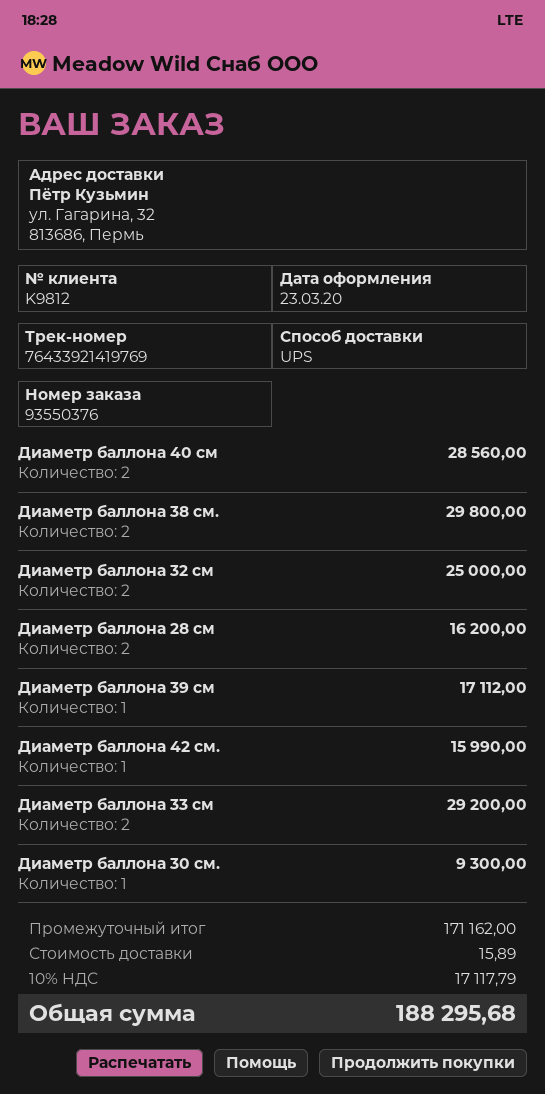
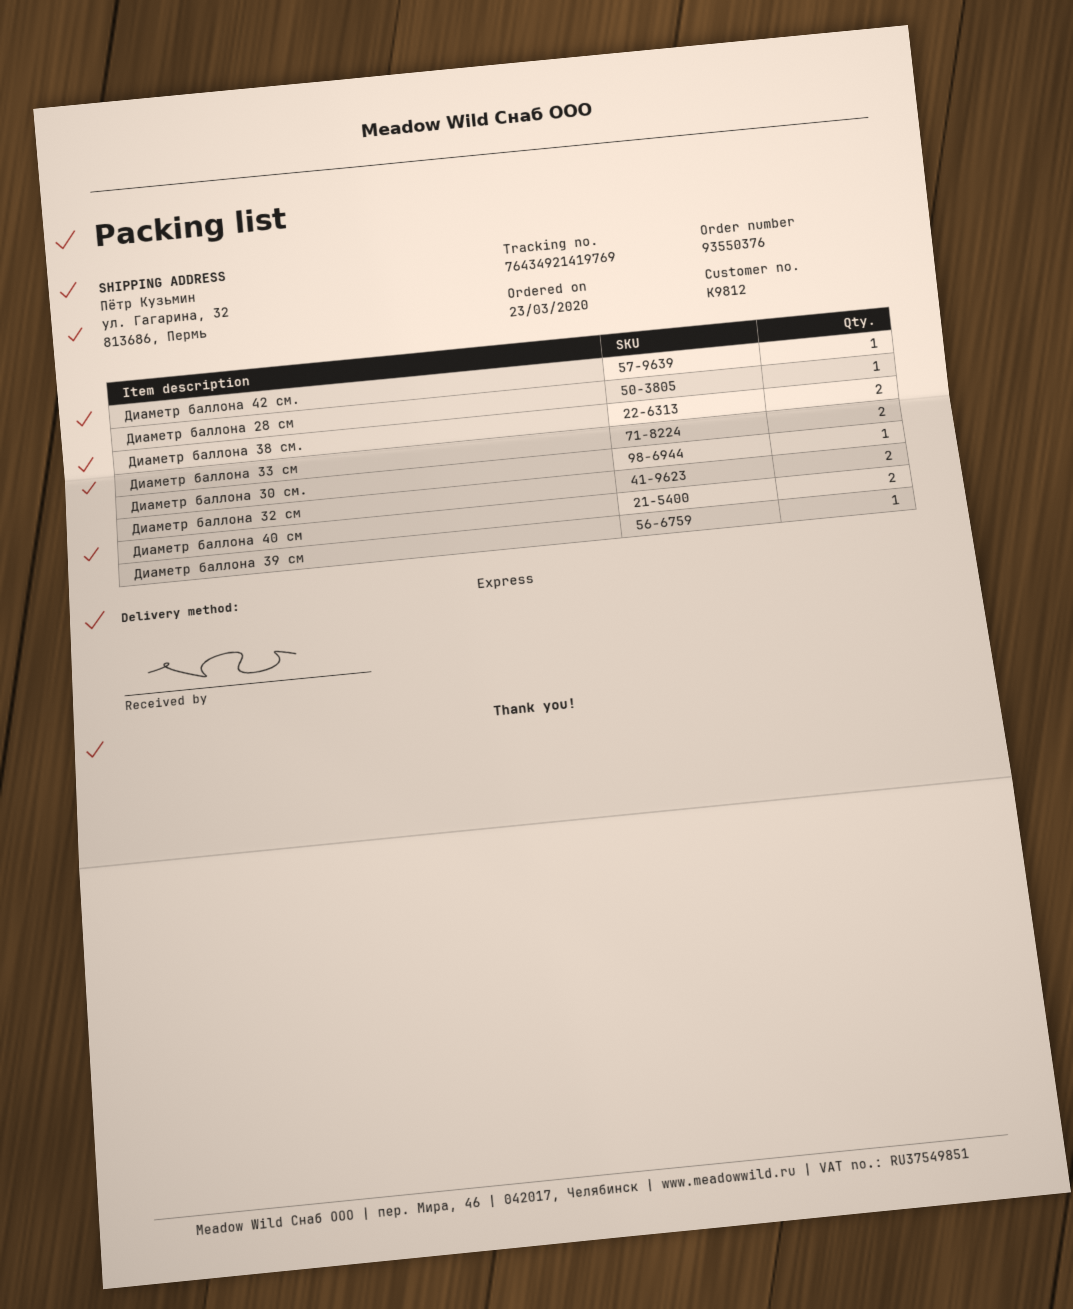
shipping method: UPS -> express
tracking number: 76433921419769 -> 76434921419769
Диаметр баллона 28 см: 2 -> 1

